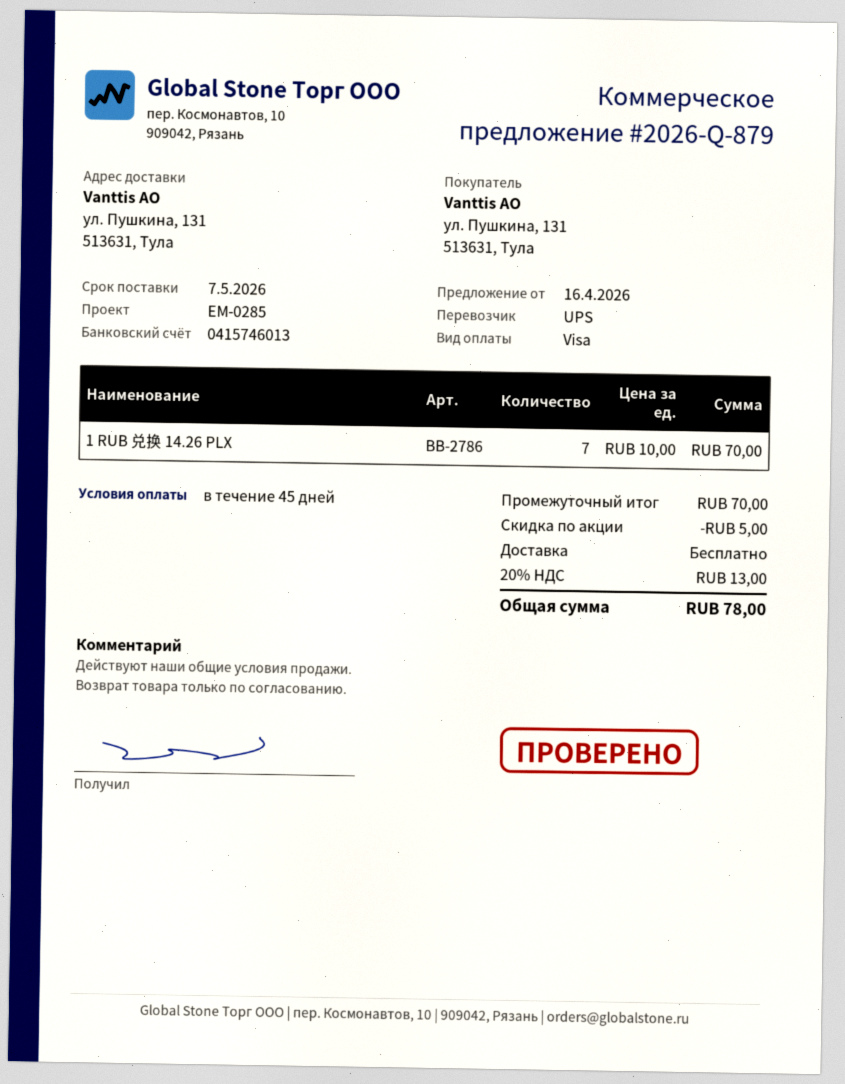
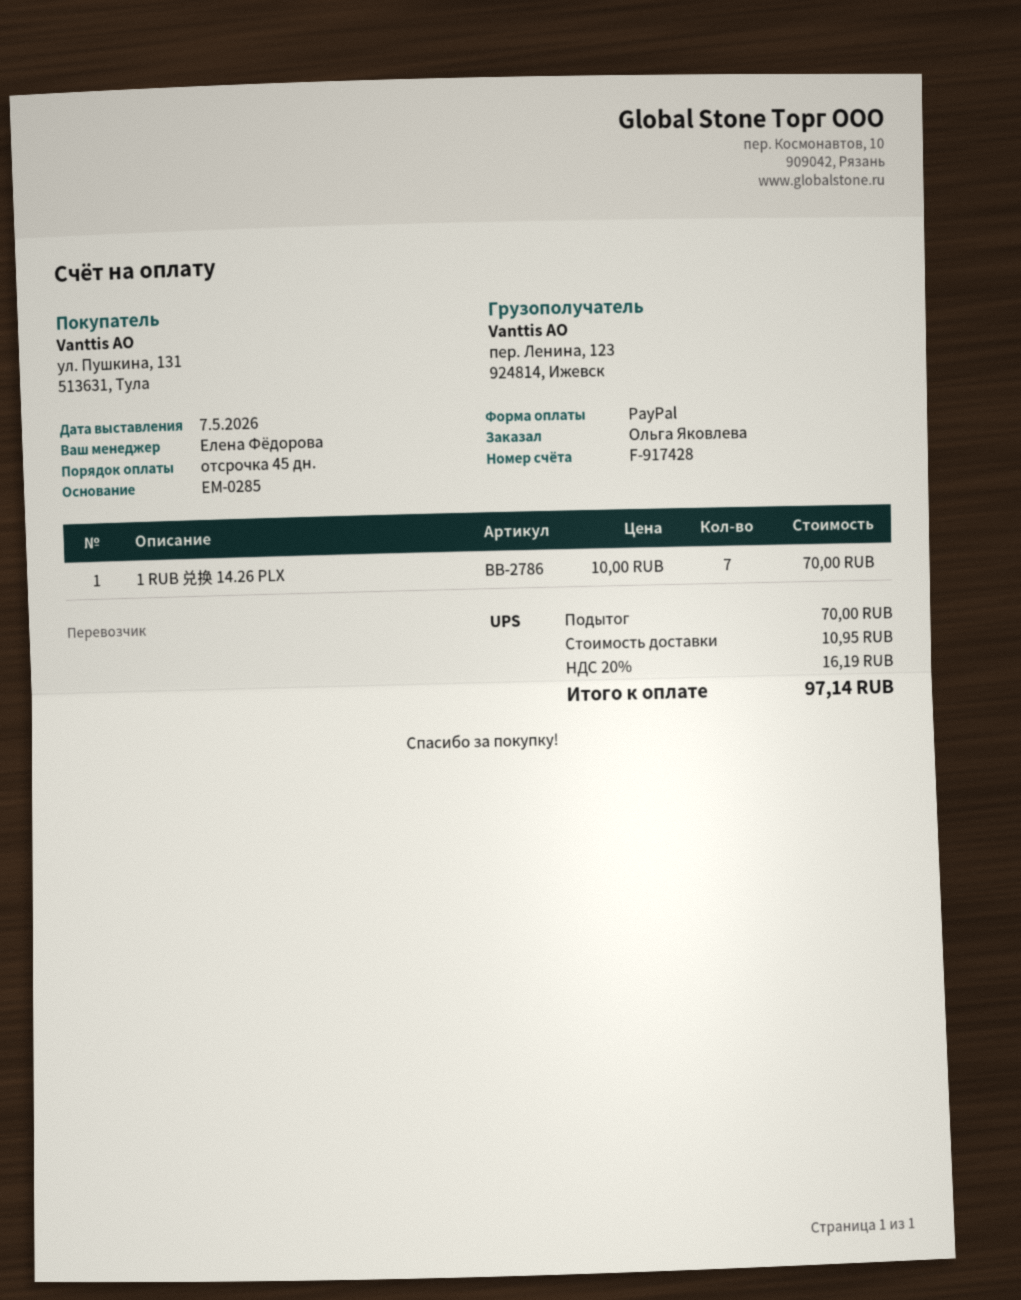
payment method: Visa -> PayPal
ship to: ул. Пушкина, 131, 513631, Тула -> пер. Ленина, 123, 924814, Ижевск
discount: 5.00 -> none
shipping: 0.00 -> 10.95
tax: 20% = 13.00 -> 20% = 16.19
total: 78.00 -> 97.14

